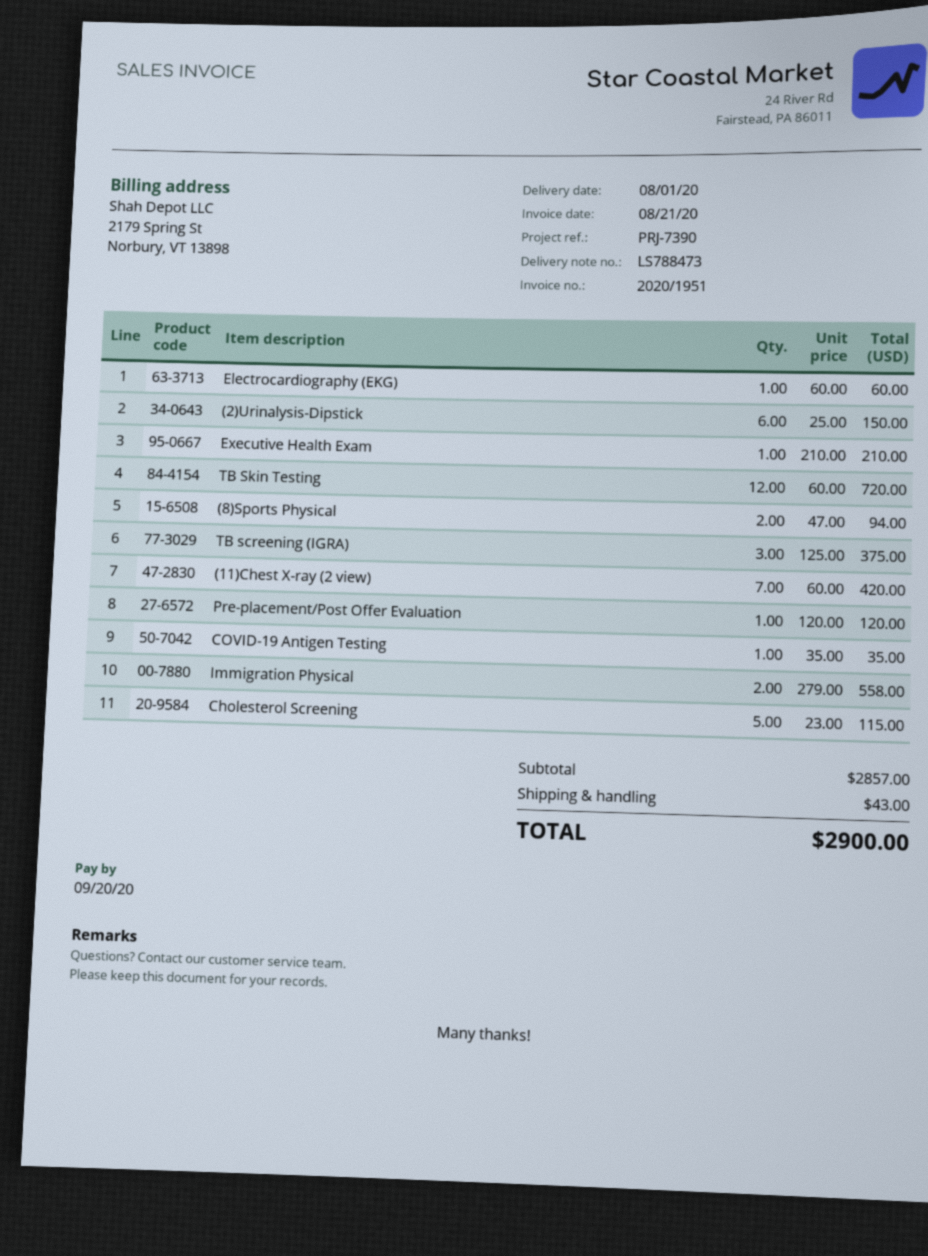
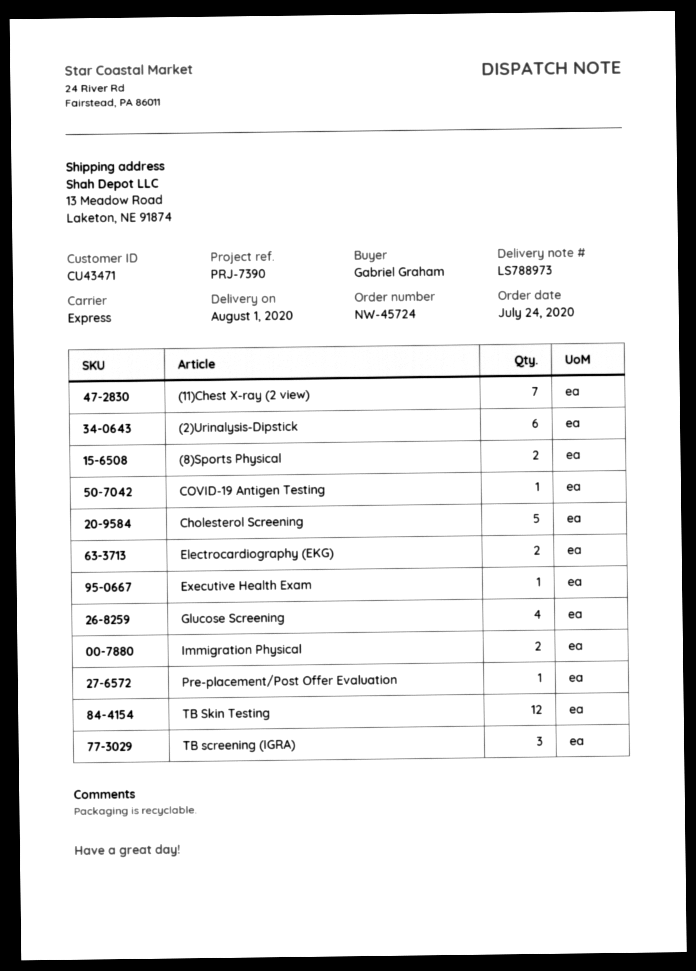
delivery note number: LS788473 -> LS788973
Electrocardiography (EKG): 1 -> 2
Glucose Screening: none -> 4

